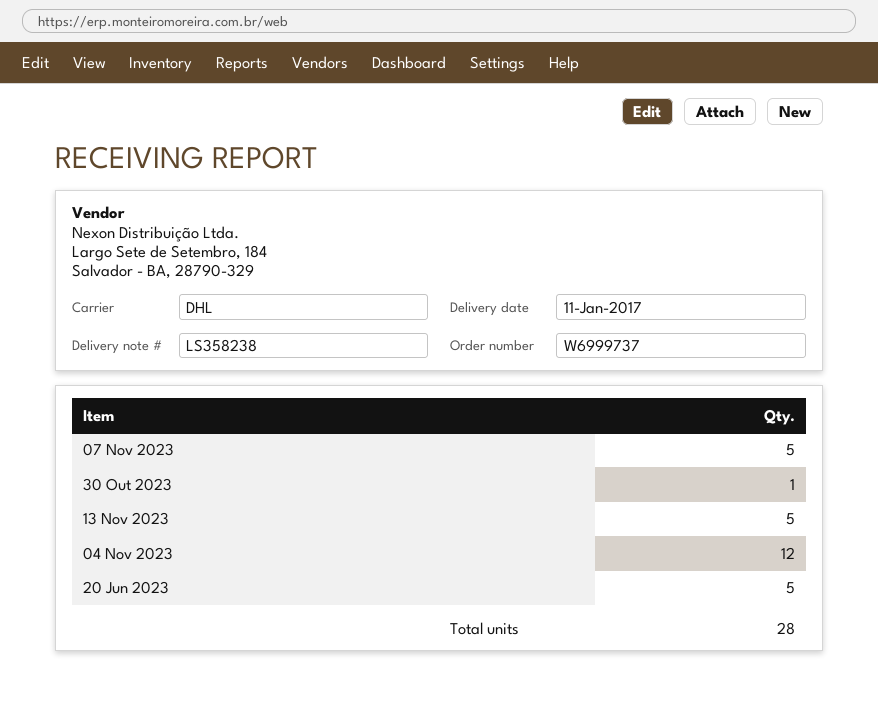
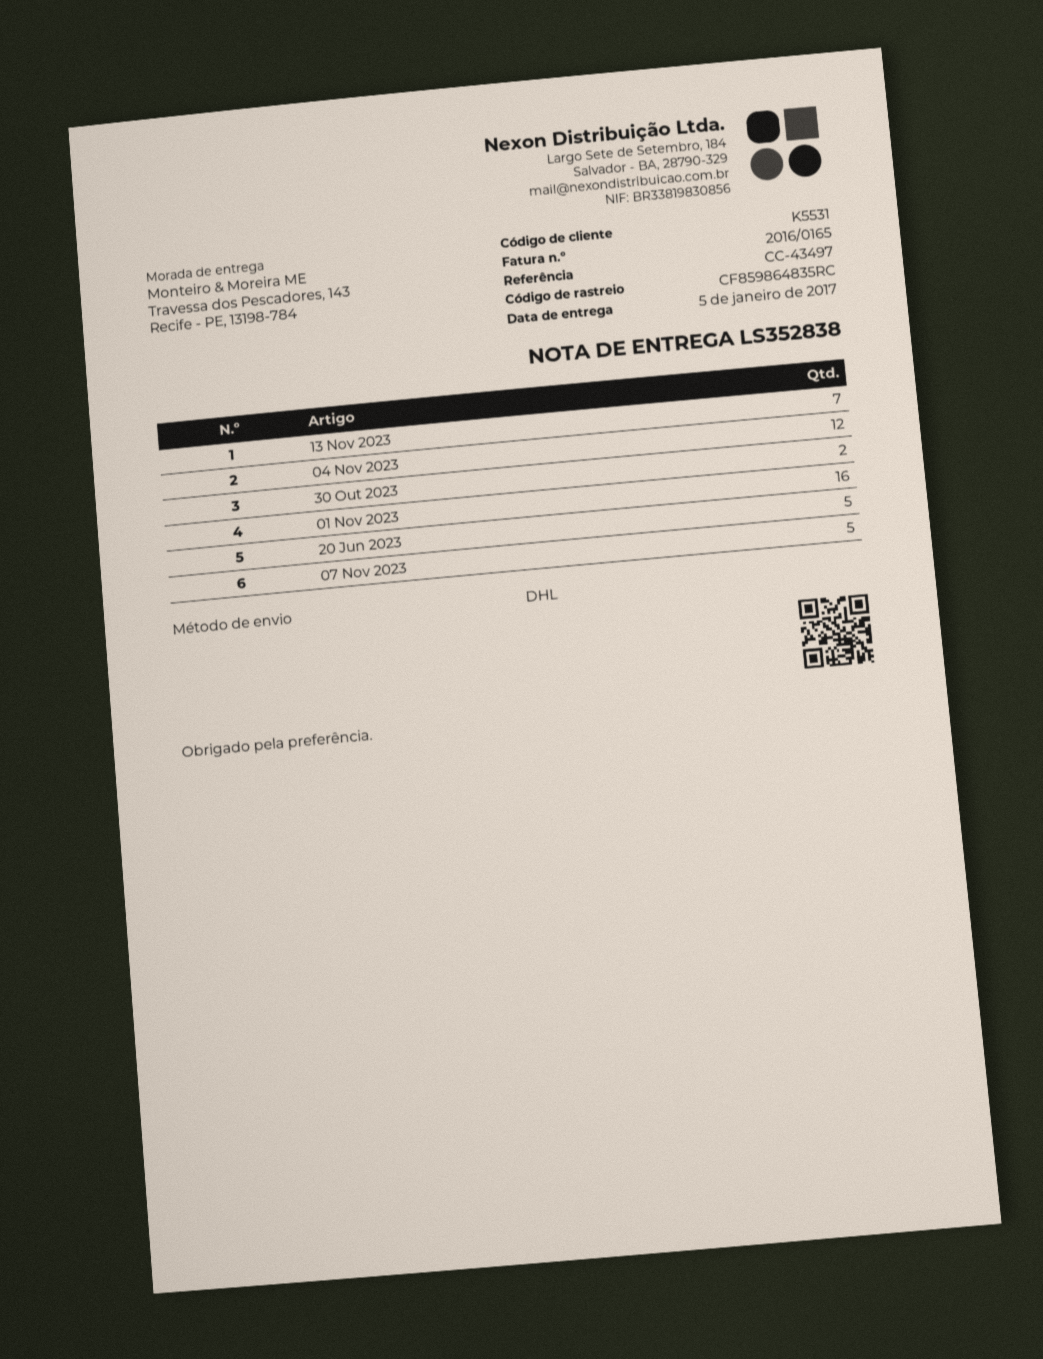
delivery note number: LS358238 -> LS352838
delivery date: 2017-01-11 -> 2017-01-05
30 Out 2023: 1 -> 2
13 Nov 2023: 5 -> 7
01 Nov 2023: none -> 16

